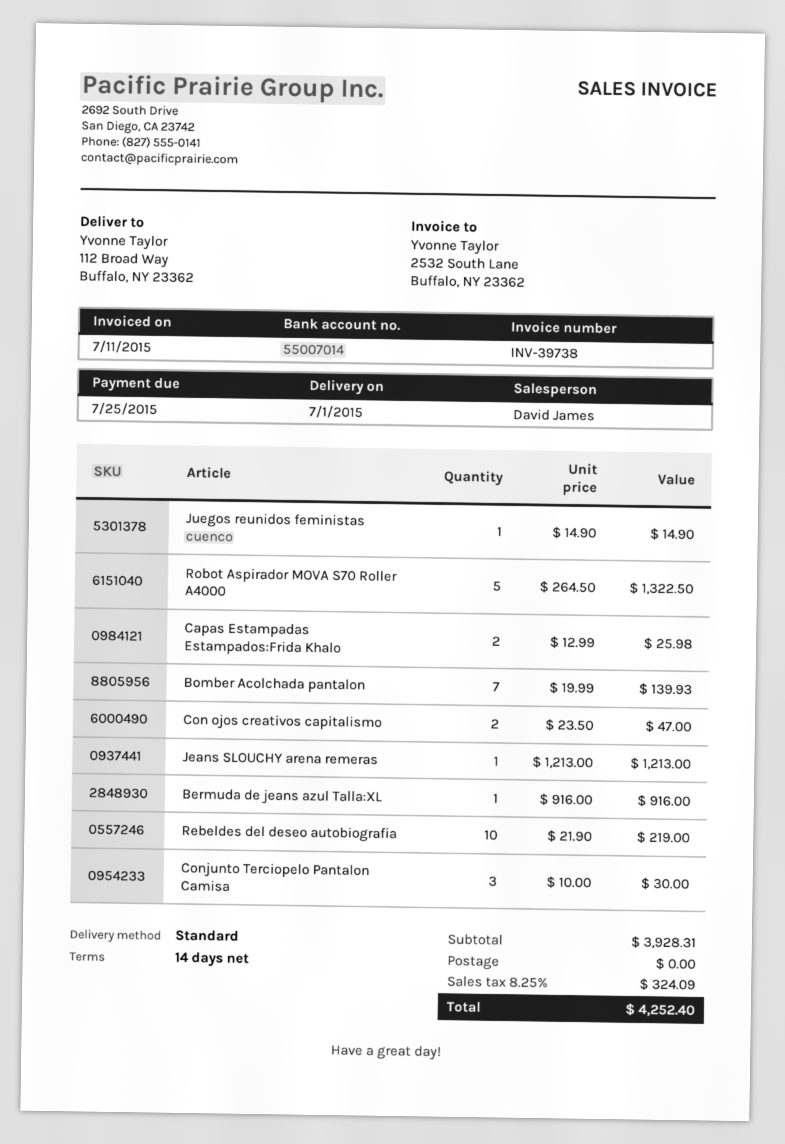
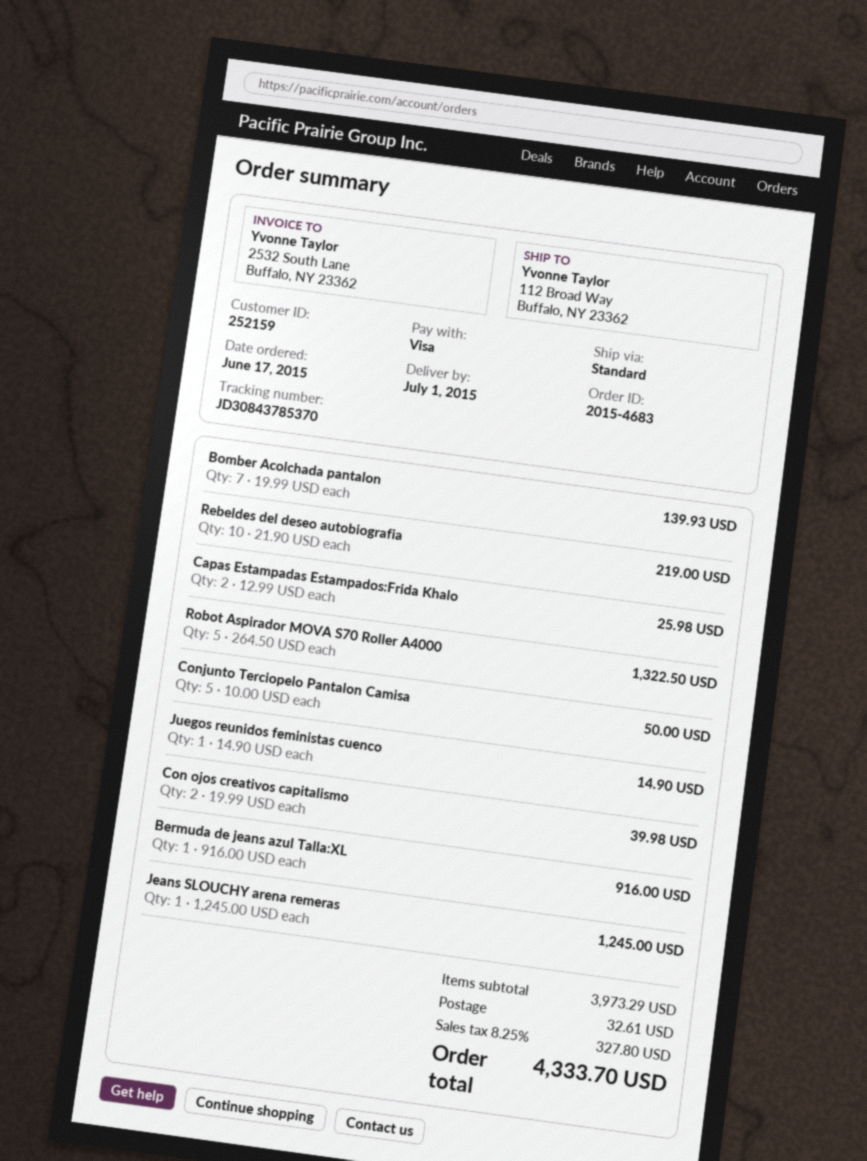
Con ojos creativos capitalismo: 2 x 23.50 = 47.00 -> 2 x 19.99 = 39.98
Jeans SLOUCHY arena remeras: 1 x 1213.00 = 1213.00 -> 1 x 1245.00 = 1245.00
Conjunto Terciopelo Pantalon Camisa: 3 x 10.00 = 30.00 -> 5 x 10.00 = 50.00
subtotal: 3928.31 -> 3973.29
shipping: 0.00 -> 32.61
tax: 8.25% = 324.09 -> 8.25% = 327.80
total: 4252.40 -> 4333.70

